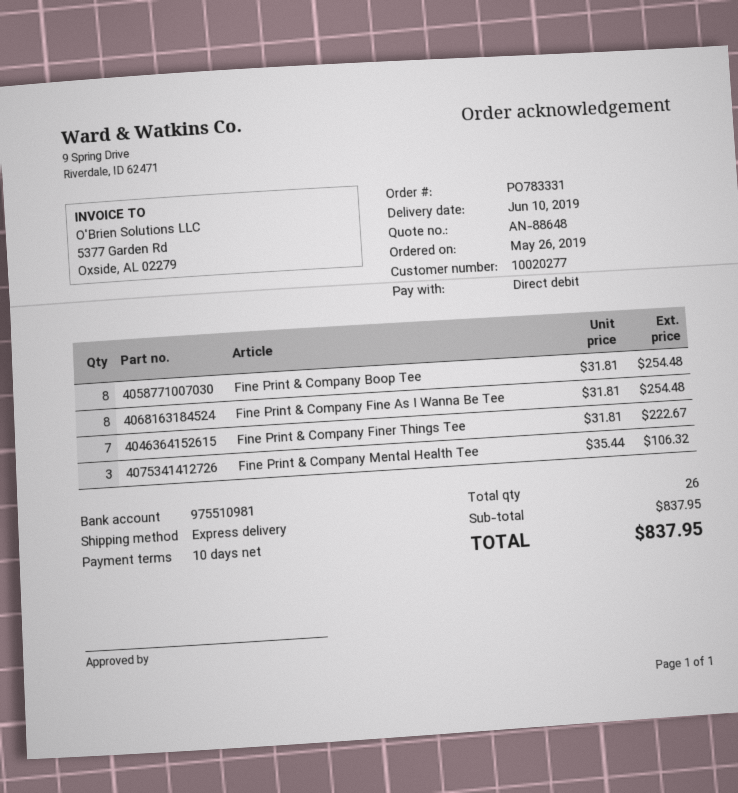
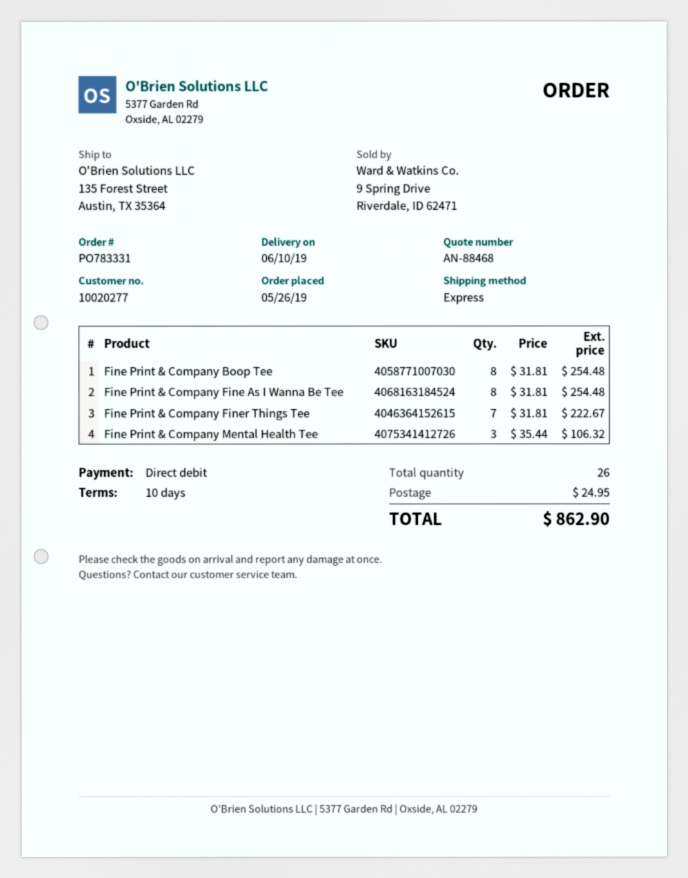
quote number: AN-88648 -> AN-88468
shipping: none -> 24.95
total: 837.95 -> 862.90

